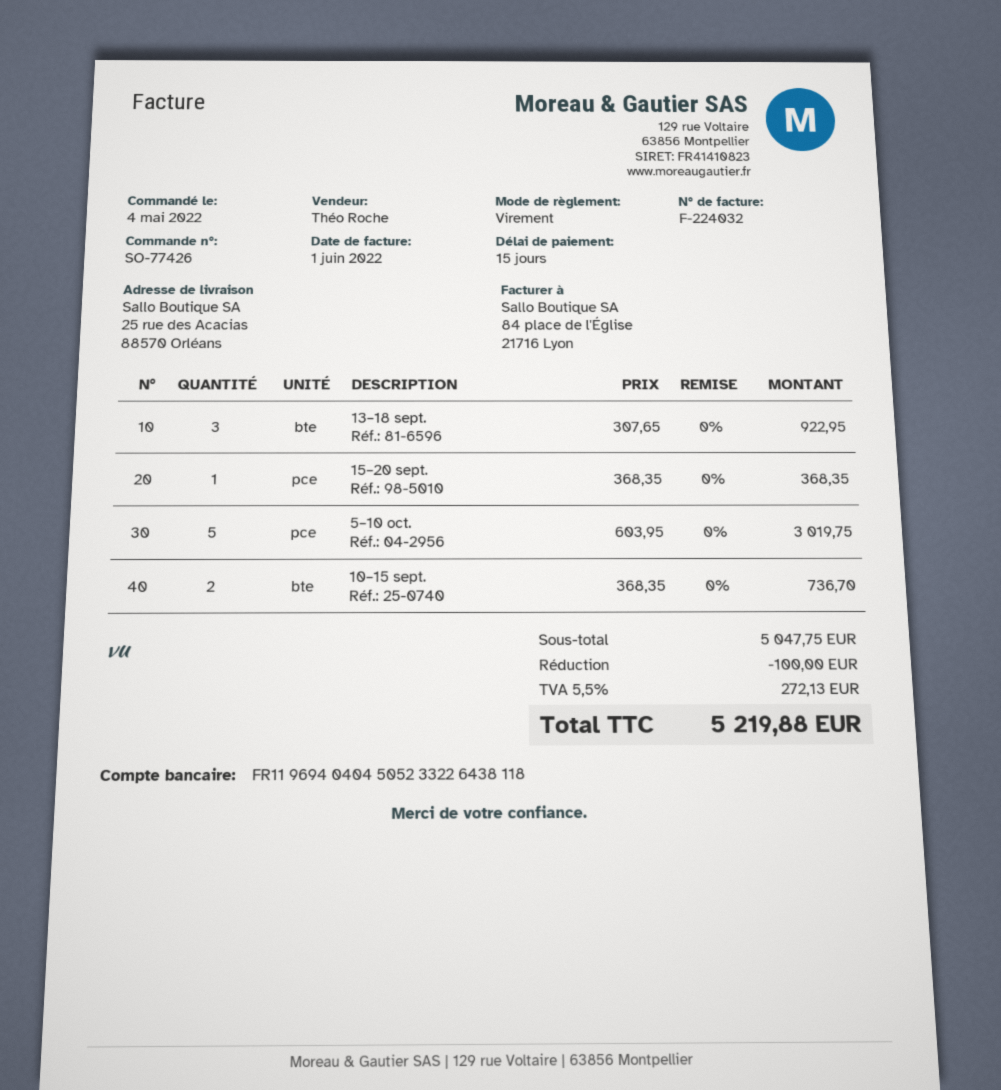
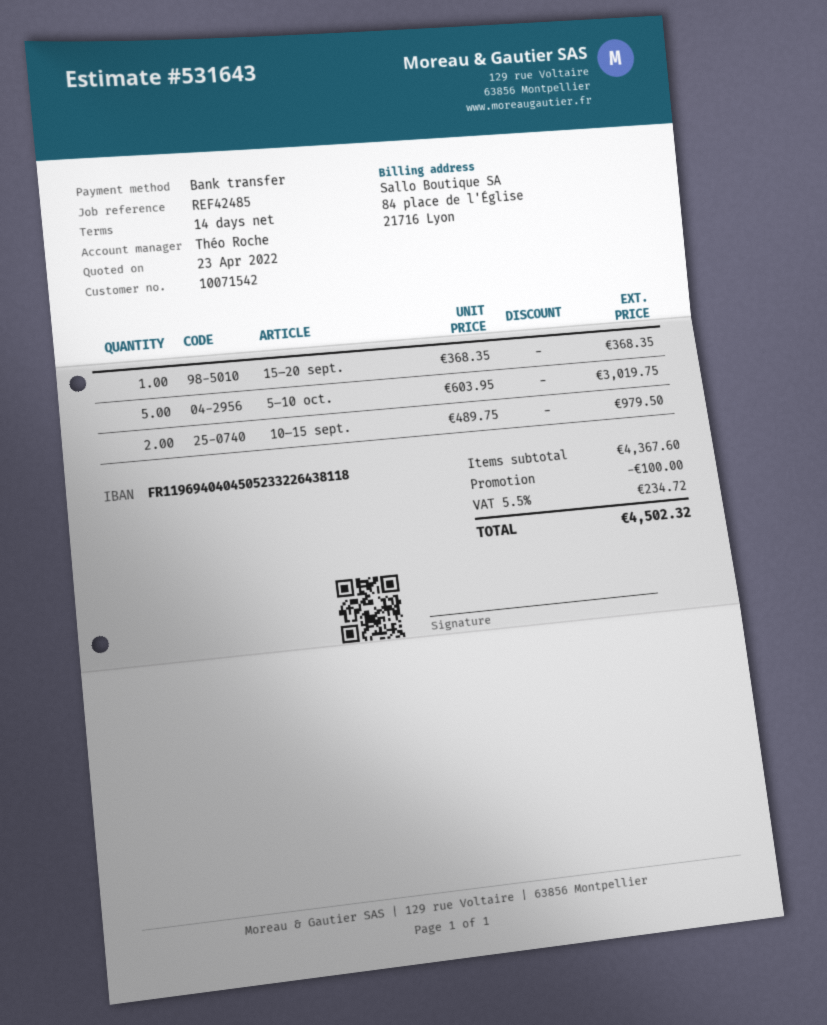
payment terms: 15 days -> 14 days
13–18 sept.: 3 x 307.65 = 922.95 -> none
10–15 sept.: 2 x 368.35 = 736.70 -> 2 x 489.75 = 979.50
subtotal: 5047.75 -> 4367.60
tax: 5.5% = 272.13 -> 5.5% = 234.72
total: 5219.88 -> 4502.32

